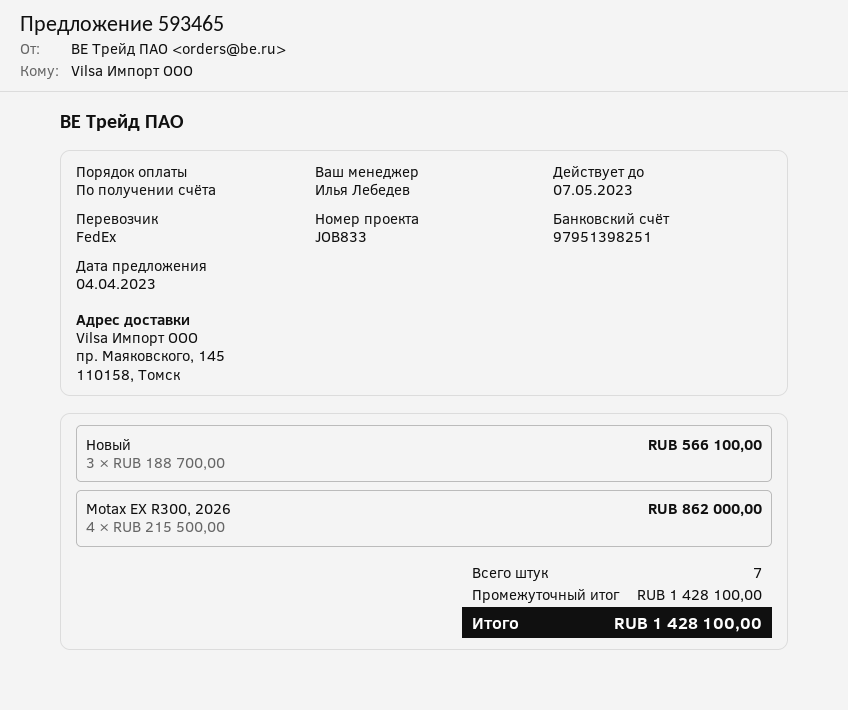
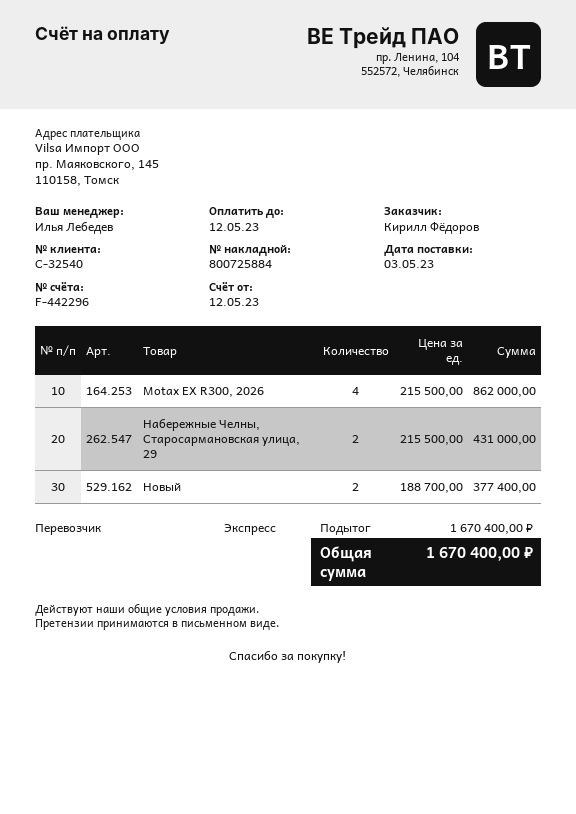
shipping method: FedEx -> express
Новый: 3 x 188700.00 = 566100.00 -> 2 x 188700.00 = 377400.00
Набережные Челны, Старосармановская улица, 29: none -> 2 x 215500.00 = 431000.00
subtotal: 1428100.00 -> 1670400.00
total: 1428100.00 -> 1670400.00

